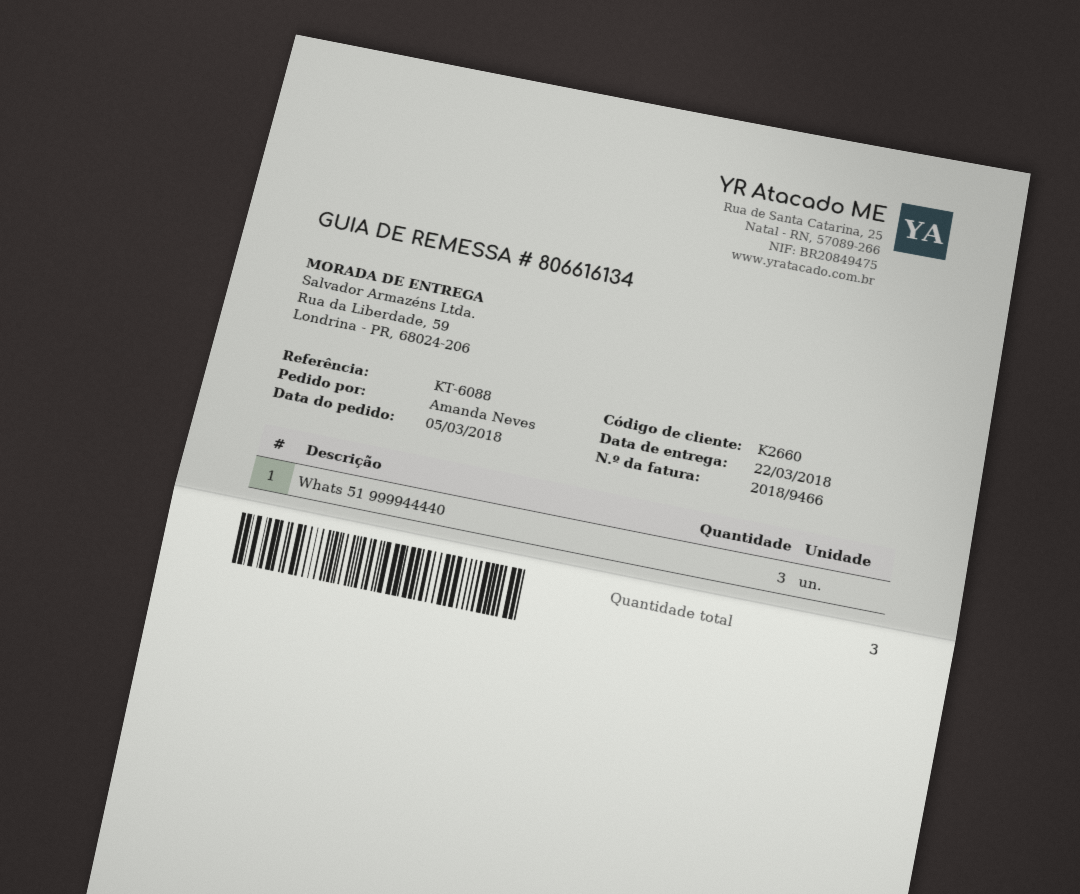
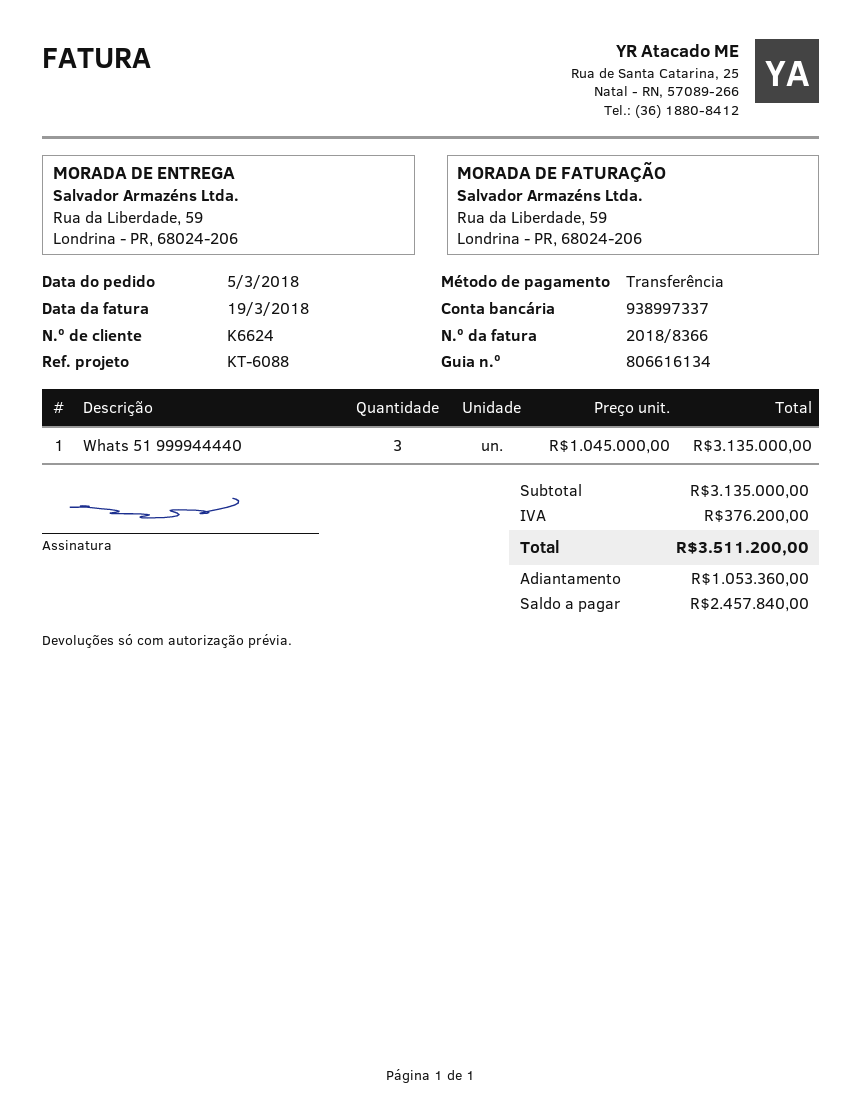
invoice number: 2018/9466 -> 2018/8366
customer number: K2660 -> K6624

